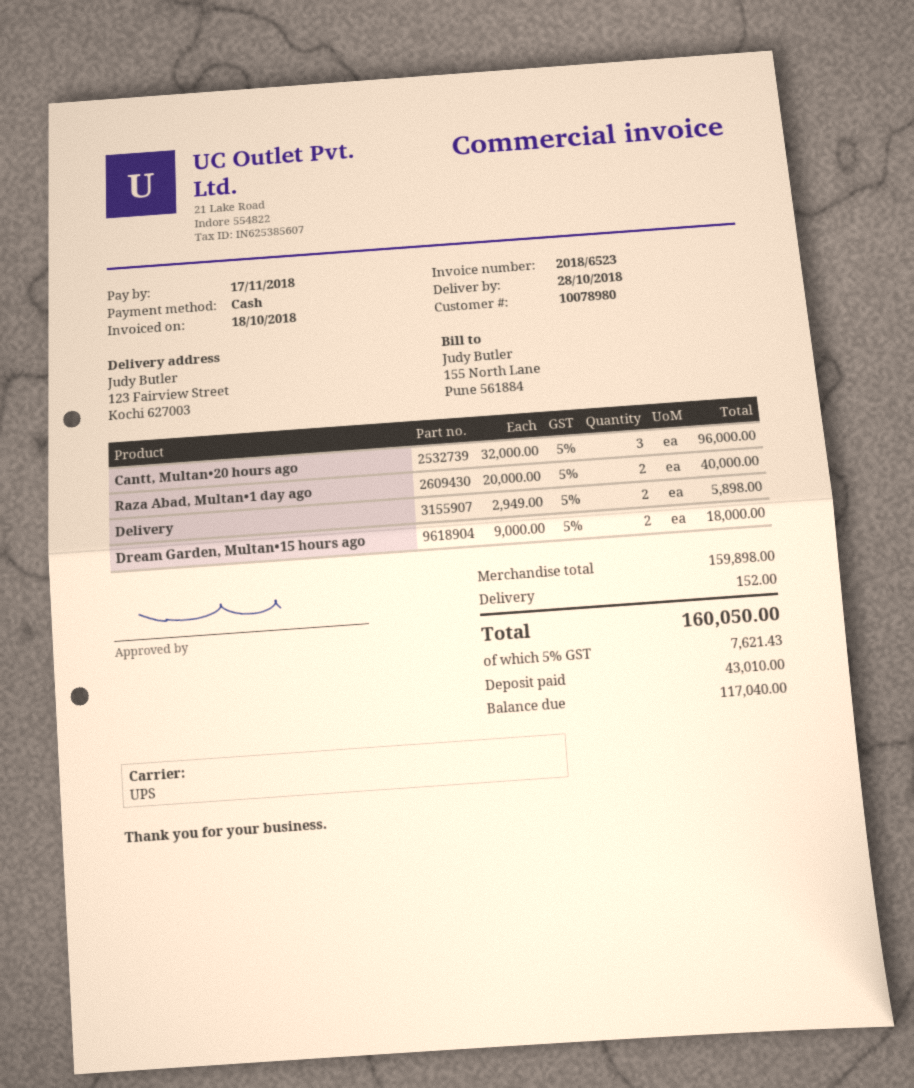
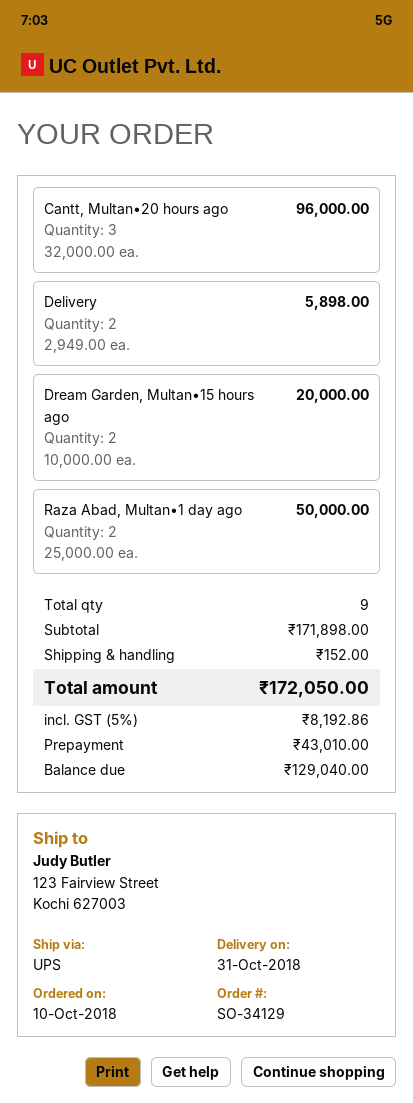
delivery date: 2018-10-28 -> 2018-10-31
Raza Abad, Multan•1 day ago: 2 x 20000.00 = 40000.00 -> 2 x 25000.00 = 50000.00
Dream Garden, Multan•15 hours ago: 2 x 9000.00 = 18000.00 -> 2 x 10000.00 = 20000.00
subtotal: 159898.00 -> 171898.00
tax: 5% = 7621.43 -> 5% = 8192.86
total: 160050.00 -> 172050.00
balance: 117040.00 -> 129040.00

